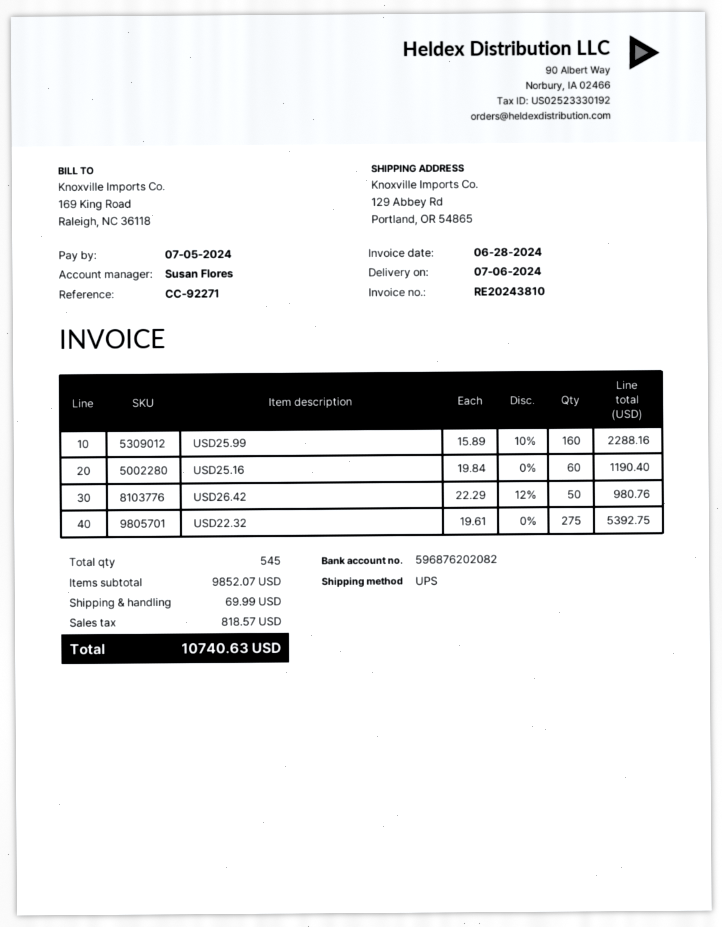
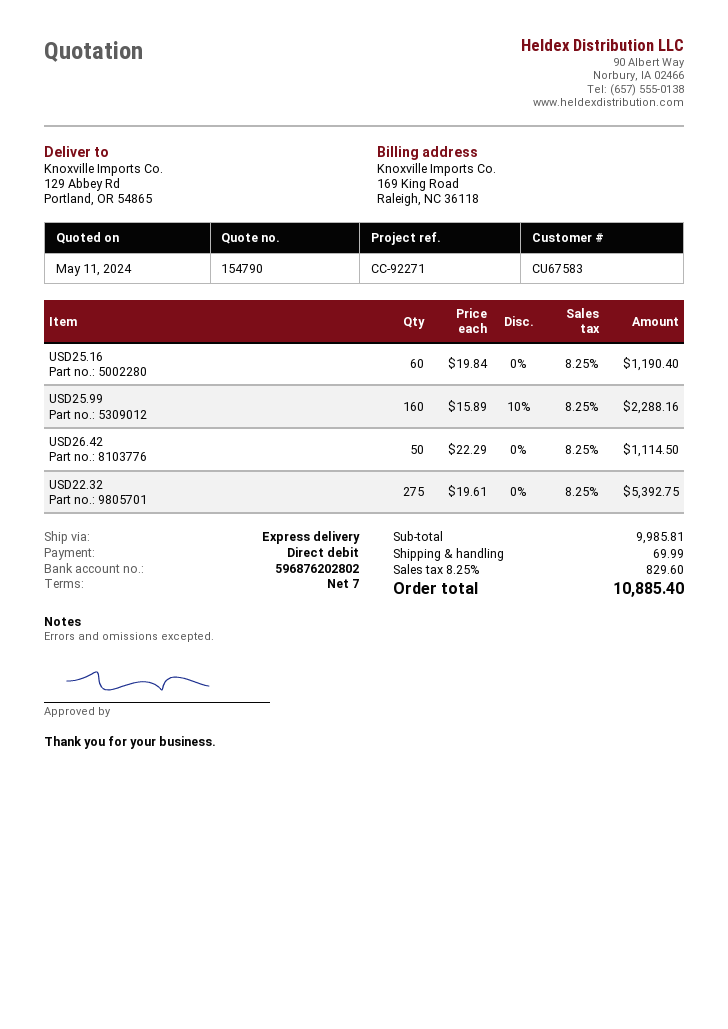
bank account: 596876202082 -> 596876202802
shipping method: UPS -> express
USD26.42: 50 x 22.29 - 12% = 980.76 -> 50 x 22.29 = 1114.50
subtotal: 9852.07 -> 9985.81
tax: 818.57 -> 829.60
total: 10740.63 -> 10885.40

